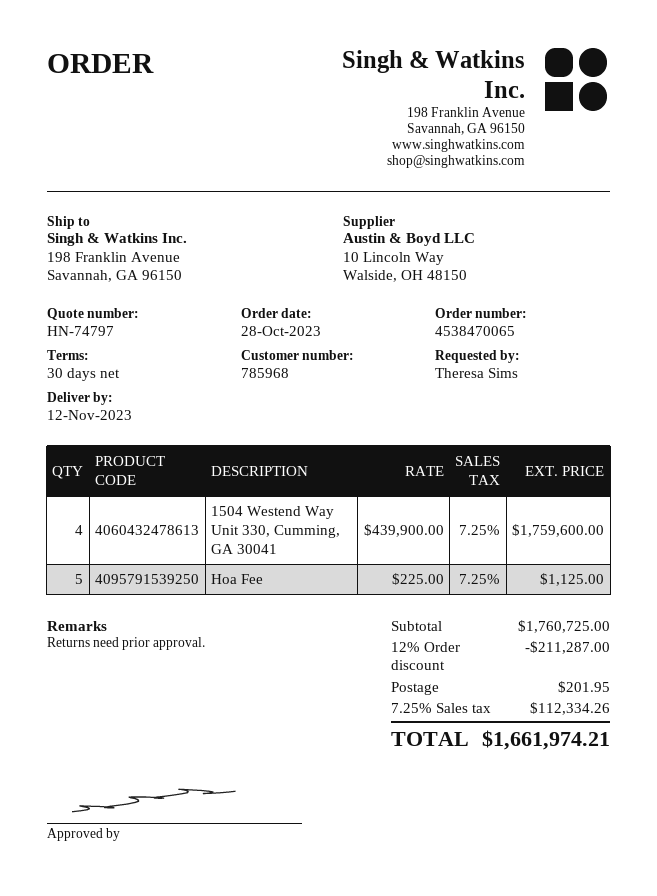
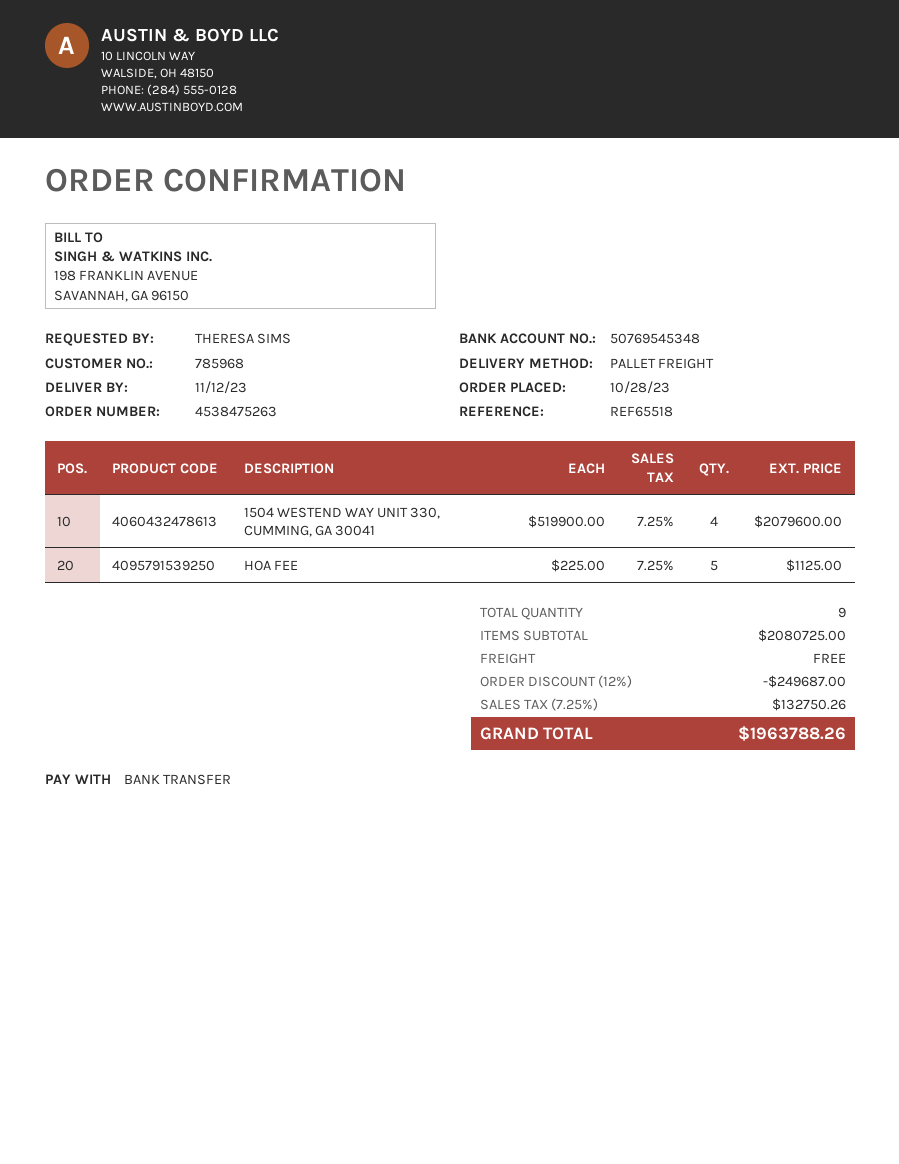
order number: 4538470065 -> 4538475263
1504 Westend Way Unit 330, Cumming, GA 30041: 4 x 439900.00 = 1759600.00 -> 4 x 519900.00 = 2079600.00
subtotal: 1760725.00 -> 2080725.00
discount: 12% = 211287.00 -> 12% = 249687.00
shipping: 201.95 -> 0.00
tax: 7.25% = 112334.26 -> 7.25% = 132750.26
total: 1661974.21 -> 1963788.26

